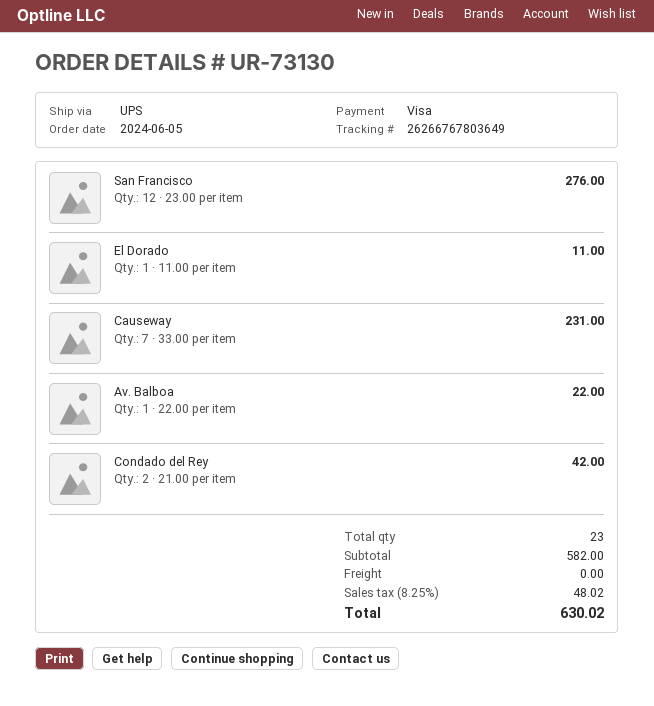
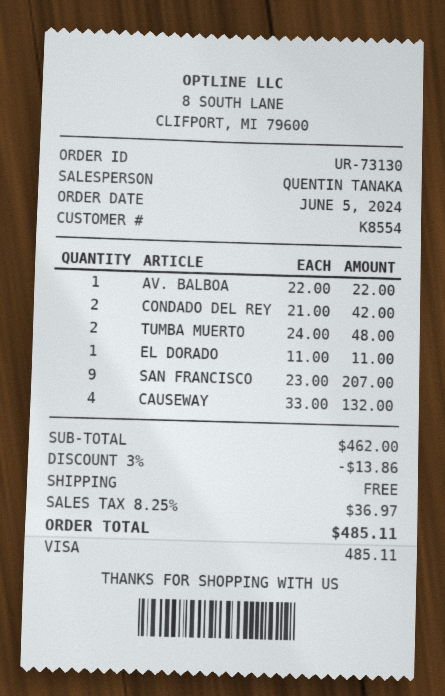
San Francisco: 12 x 23.00 = 276.00 -> 9 x 23.00 = 207.00
Causeway: 7 x 33.00 = 231.00 -> 4 x 33.00 = 132.00
TUMBA MUERTO: none -> 2 x 24.00 = 48.00
subtotal: 582.00 -> 462.00
discount: none -> 3% = 13.86
tax: 8.25% = 48.02 -> 8.25% = 36.97
total: 630.02 -> 485.11

